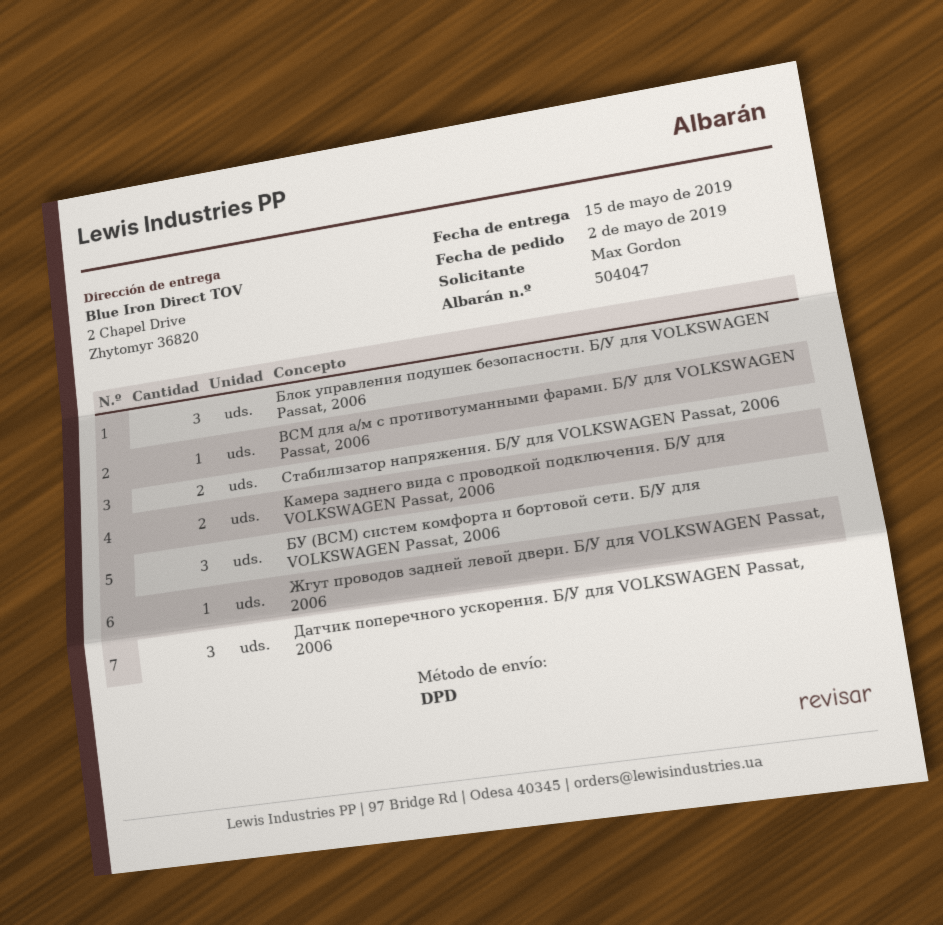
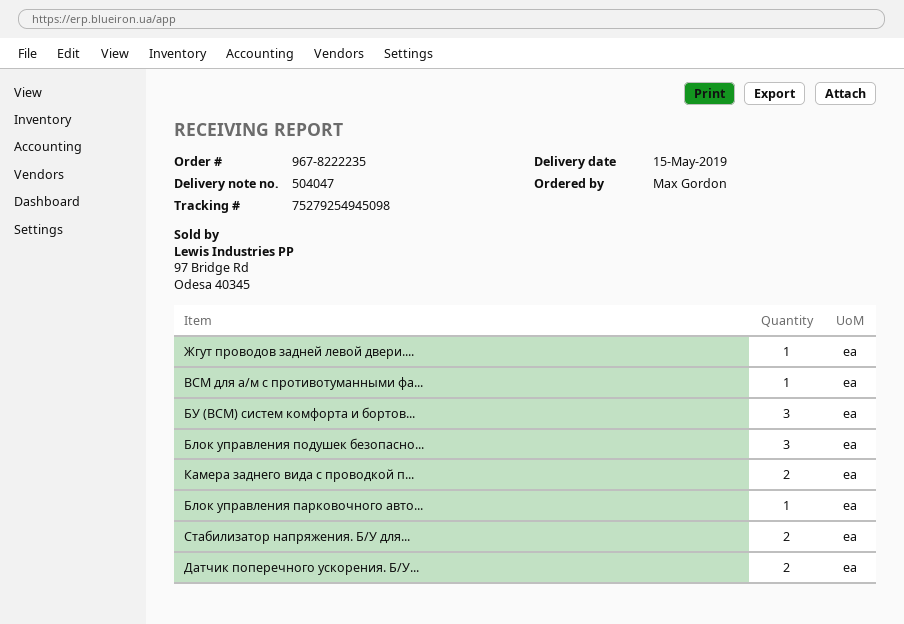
Датчик поперечного ускорения. Б/У для VOLKSWAGEN Passat, 2006: 3 -> 2
Блок управления парковочного авто...: none -> 1

